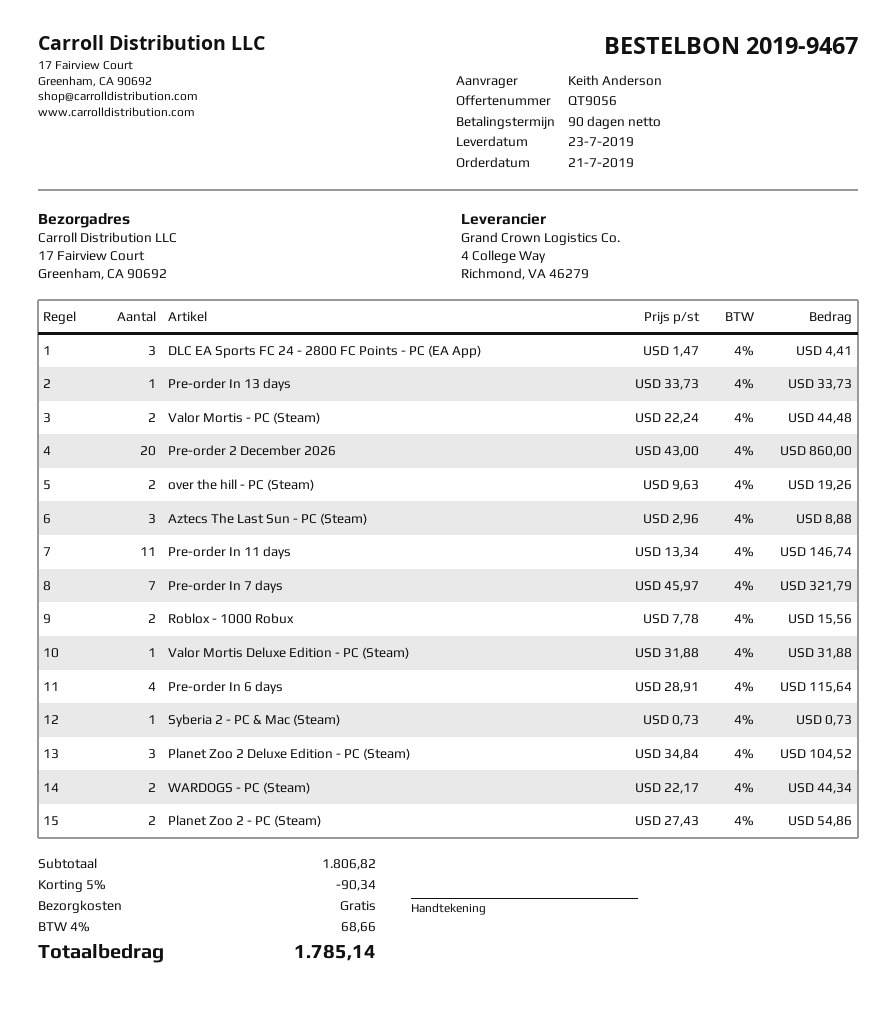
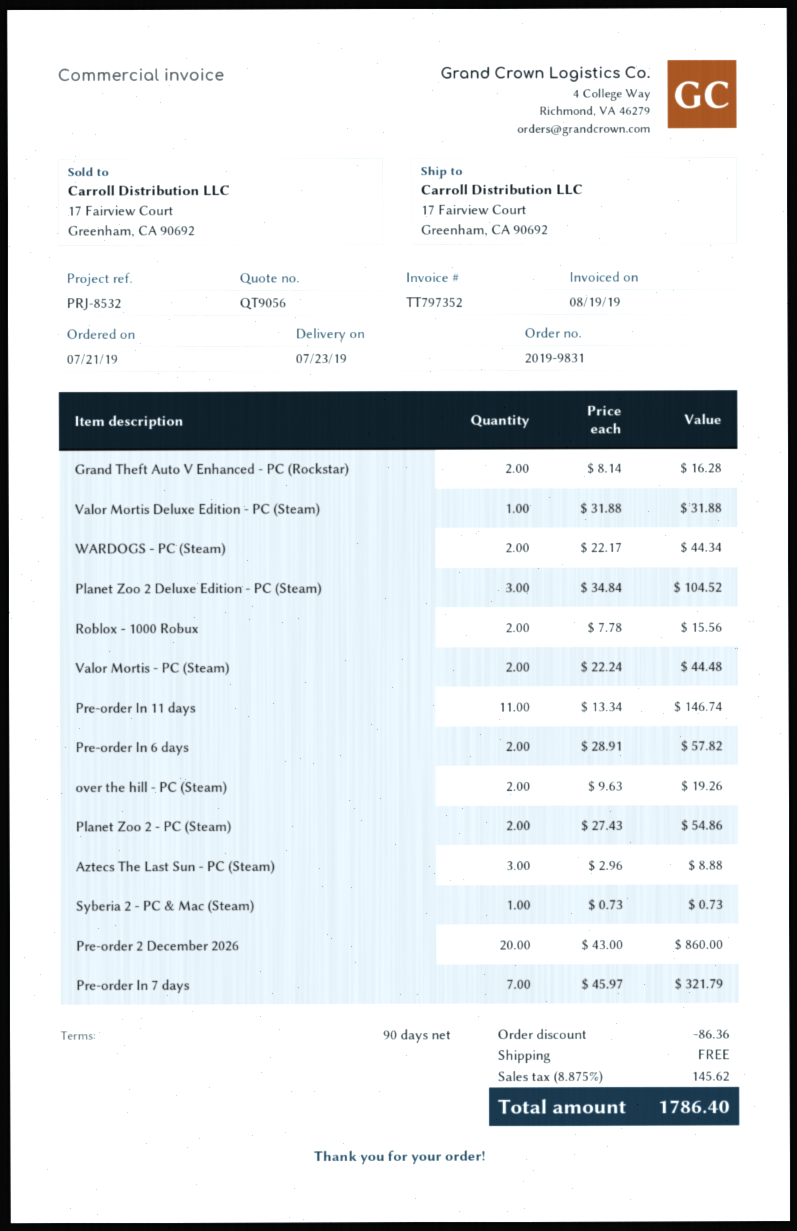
order number: 2019-9467 -> 2019-9831
DLC EA Sports FC 24 - 2800 FC Points - PC (EA App): 3 x 1.47 = 4.41 -> none
Pre-order In 13 days: 1 x 33.73 = 33.73 -> none
Pre-order In 6 days: 4 x 28.91 = 115.64 -> 2 x 28.91 = 57.82
Grand Theft Auto V Enhanced - PC (Rockstar): none -> 2 x 8.14 = 16.28
discount: 90.34 -> 86.36
tax: 4% = 68.66 -> 8.875% = 145.62
total: 1785.14 -> 1786.40

